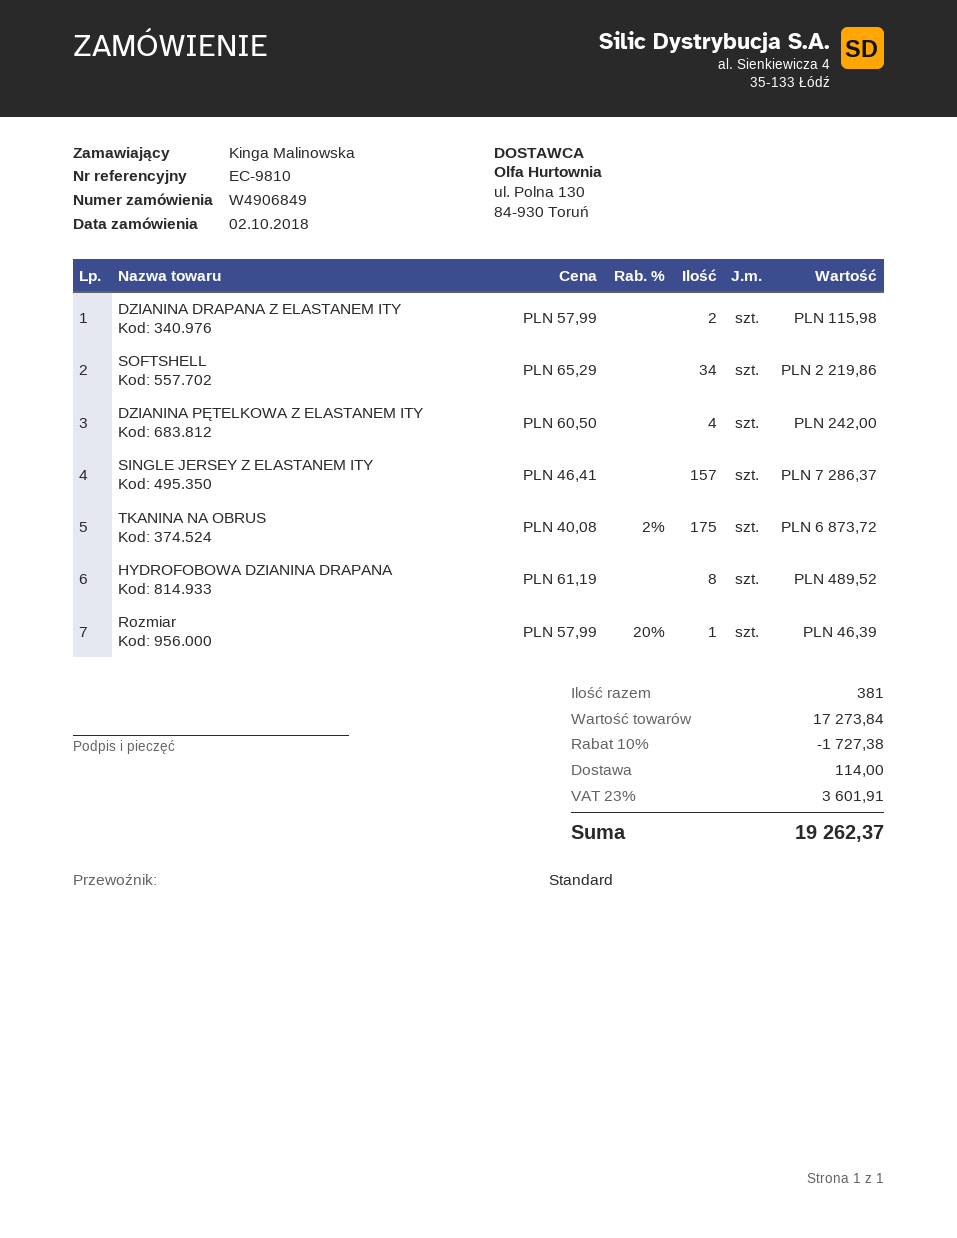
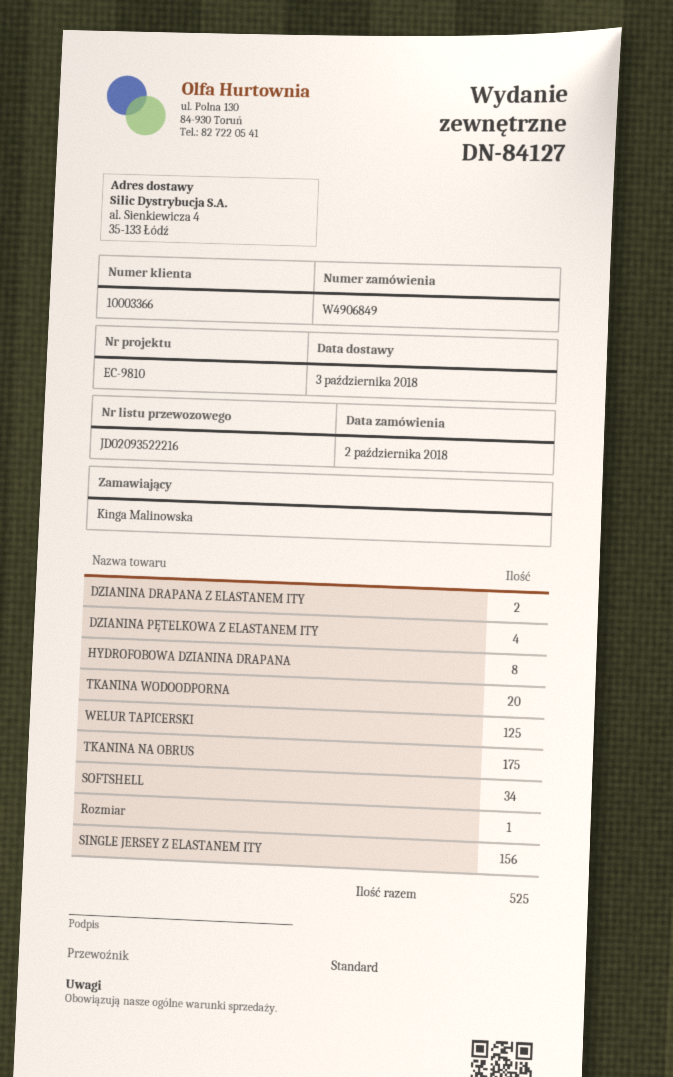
SINGLE JERSEY Z ELASTANEM ITY: 157 -> 156
TKANINA WODOODPORNA: none -> 20
WELUR TAPICERSKI: none -> 125
total quantity: 381 -> 525

